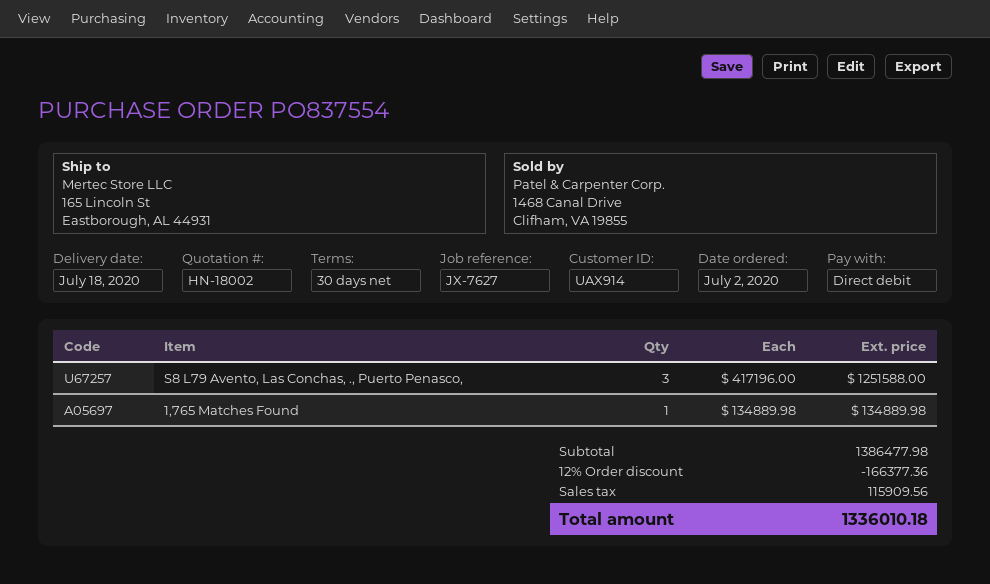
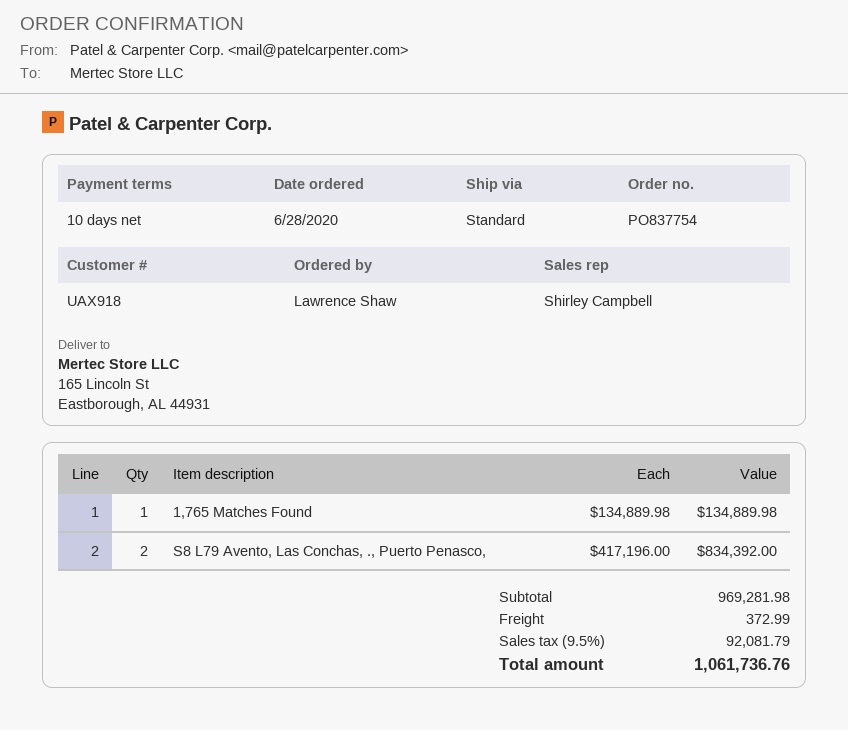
order number: PO837554 -> PO837754
order date: 2020-07-02 -> 2020-06-28
payment terms: 30 days -> 10 days
customer number: UAX914 -> UAX918
S8 L79 Avento, Las Conchas, ., Puerto Penasco,: 3 x 417196.00 = 1251588.00 -> 2 x 417196.00 = 834392.00
subtotal: 1386477.98 -> 969281.98
discount: 12% = 166377.36 -> none
shipping: none -> 372.99
tax: 115909.56 -> 92081.79
total: 1336010.18 -> 1061736.76

